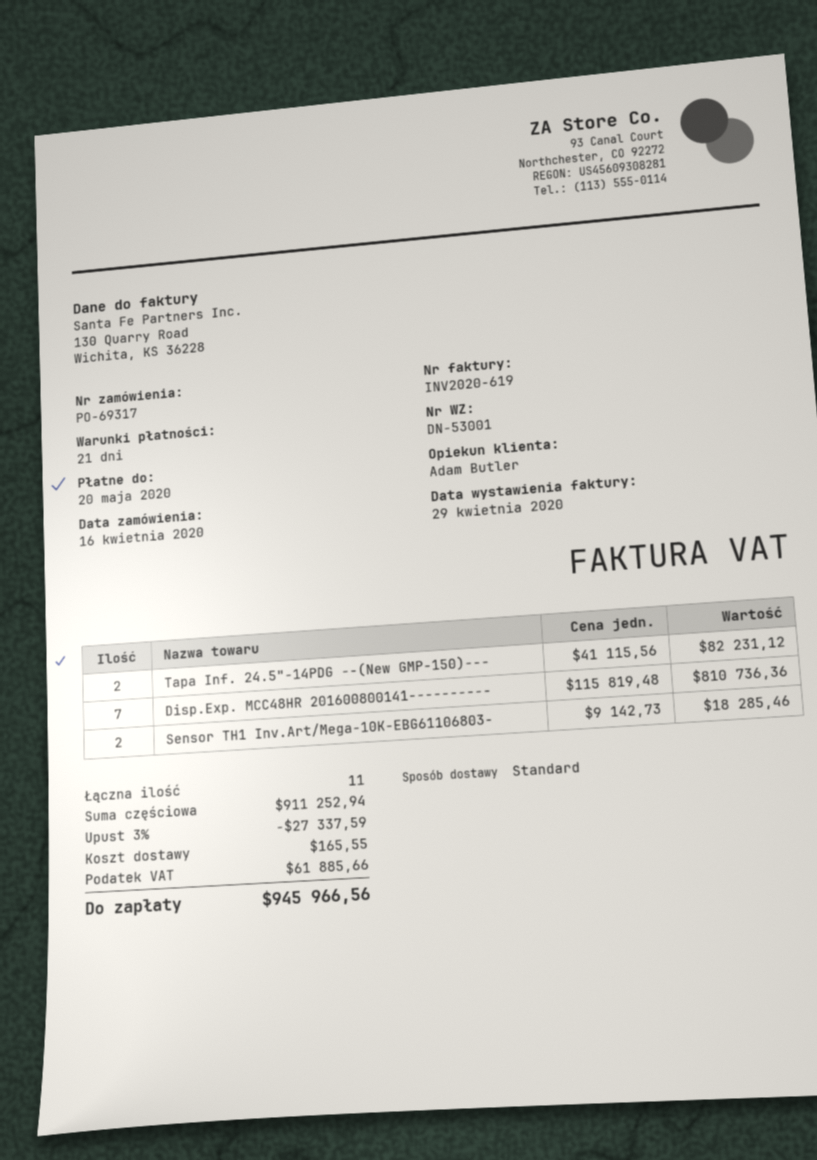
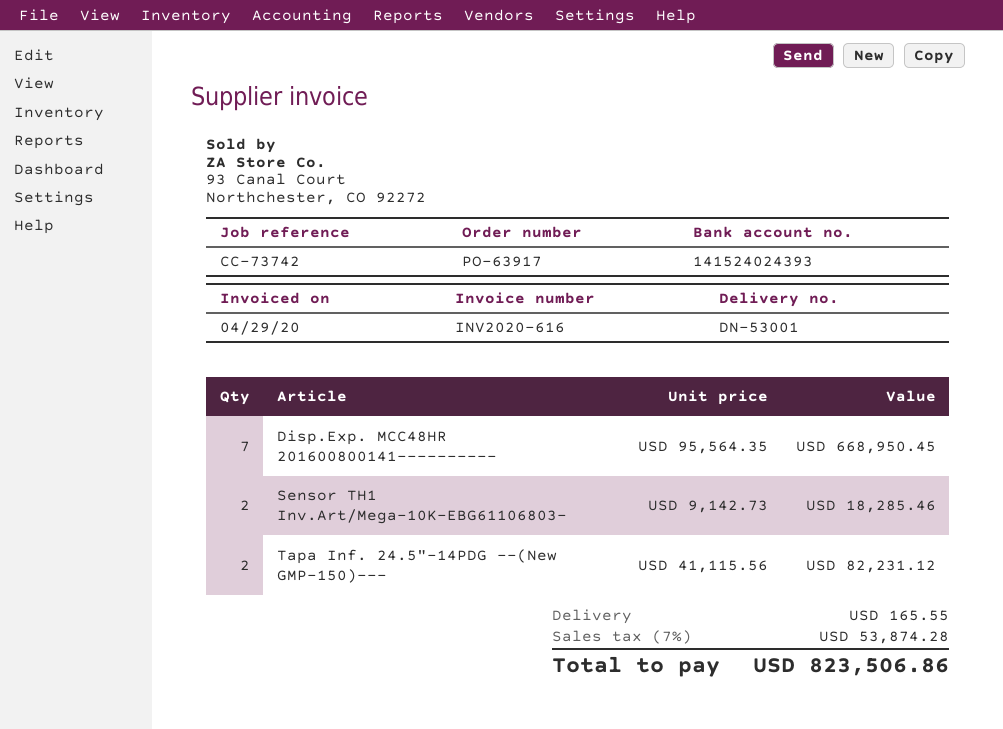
order number: PO-69317 -> PO-63917
invoice number: INV2020-619 -> INV2020-616
Disp.Exp. MCC48HR 201600800141----------: 7 x 115819.48 = 810736.36 -> 7 x 95564.35 = 668950.45
discount: 3% = 27337.59 -> none
tax: 61885.66 -> 53874.28
total: 945966.56 -> 823506.86

